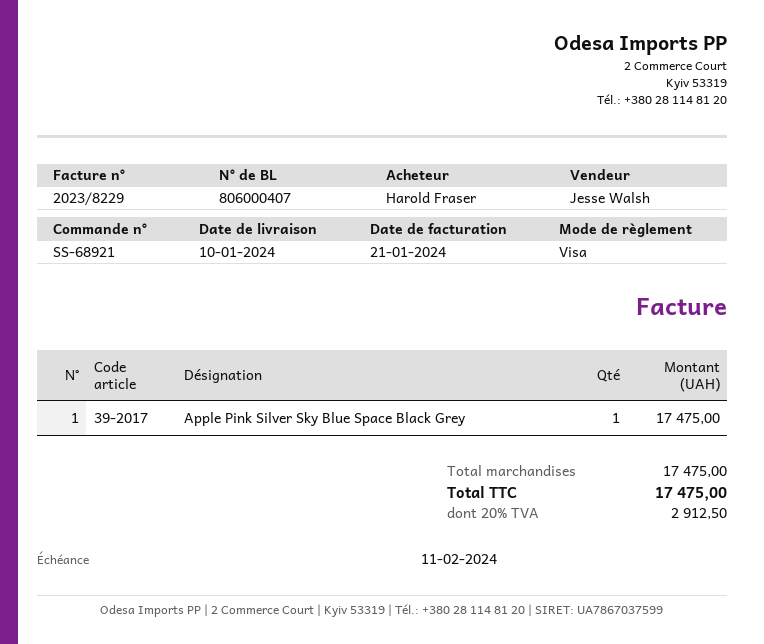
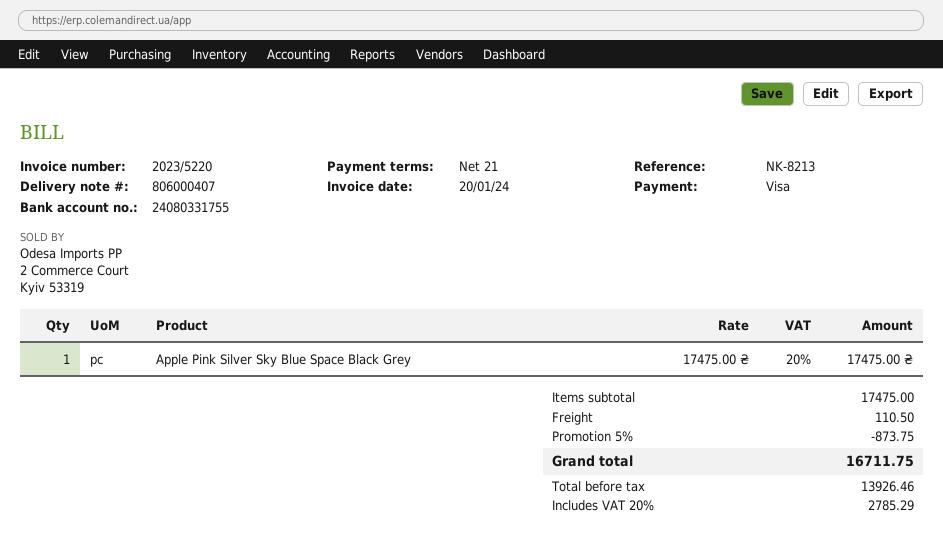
invoice number: 2023/8229 -> 2023/5220
invoice date: 2024-01-21 -> 2024-01-20
discount: none -> 5% = 873.75
shipping: none -> 110.50
tax: 20% = 2912.50 -> 20% = 2785.29
total: 17475.00 -> 16711.75

